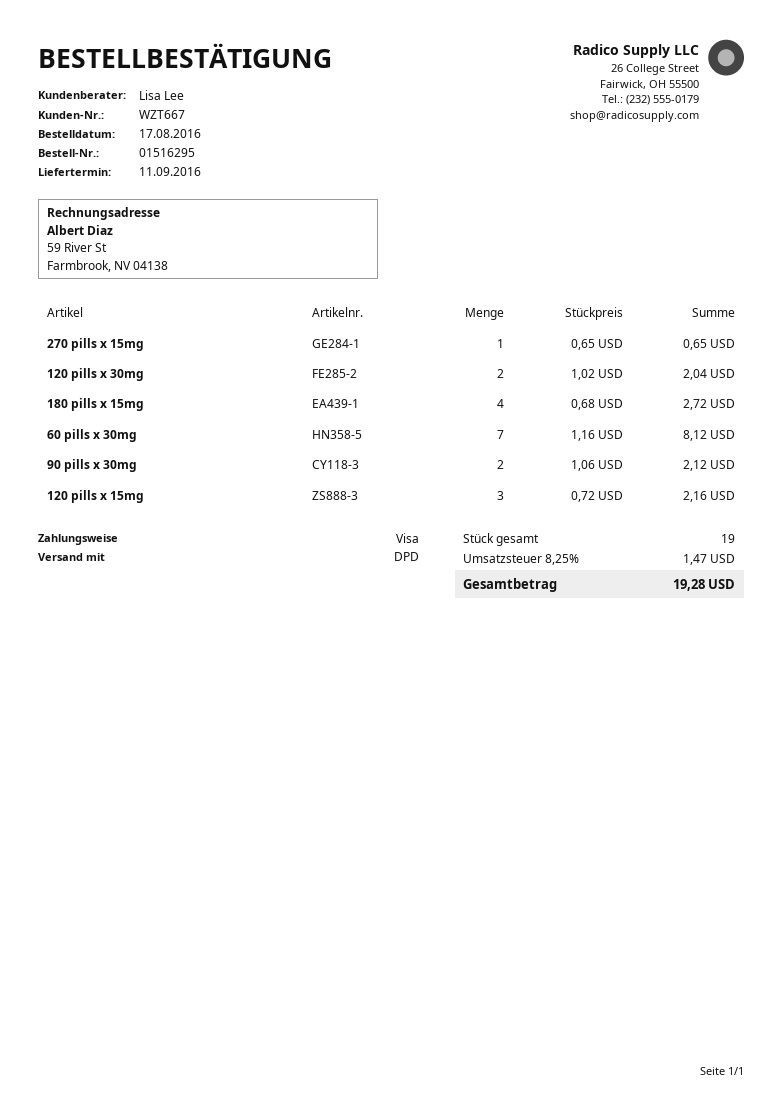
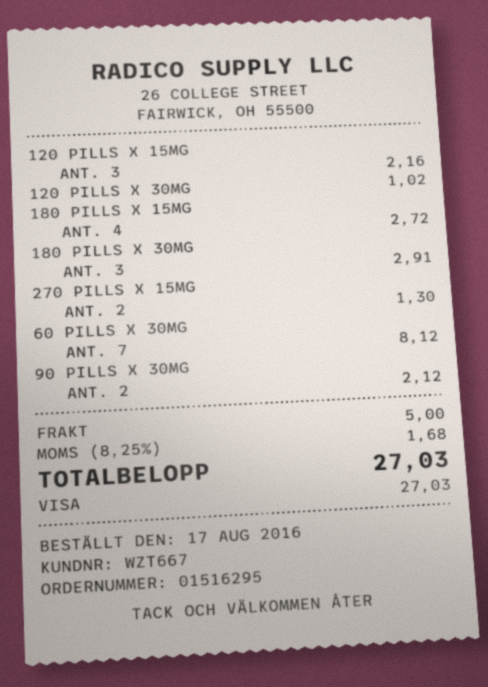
270 pills x 15mg: 1 for 0.65 -> 2 for 1.30
120 pills x 30mg: 2 for 2.04 -> 1 for 1.02
180 PILLS X 30MG: none -> 3 for 2.91
shipping: none -> 5.00
tax: 8.25% = 1.47 -> 8.25% = 1.68
total: 19.28 -> 27.03

